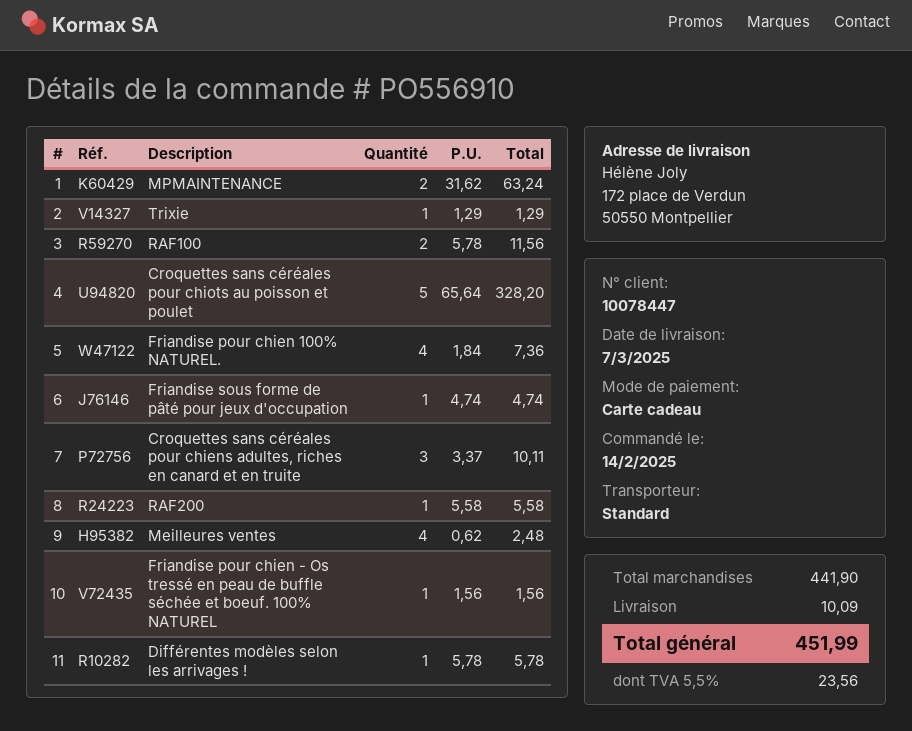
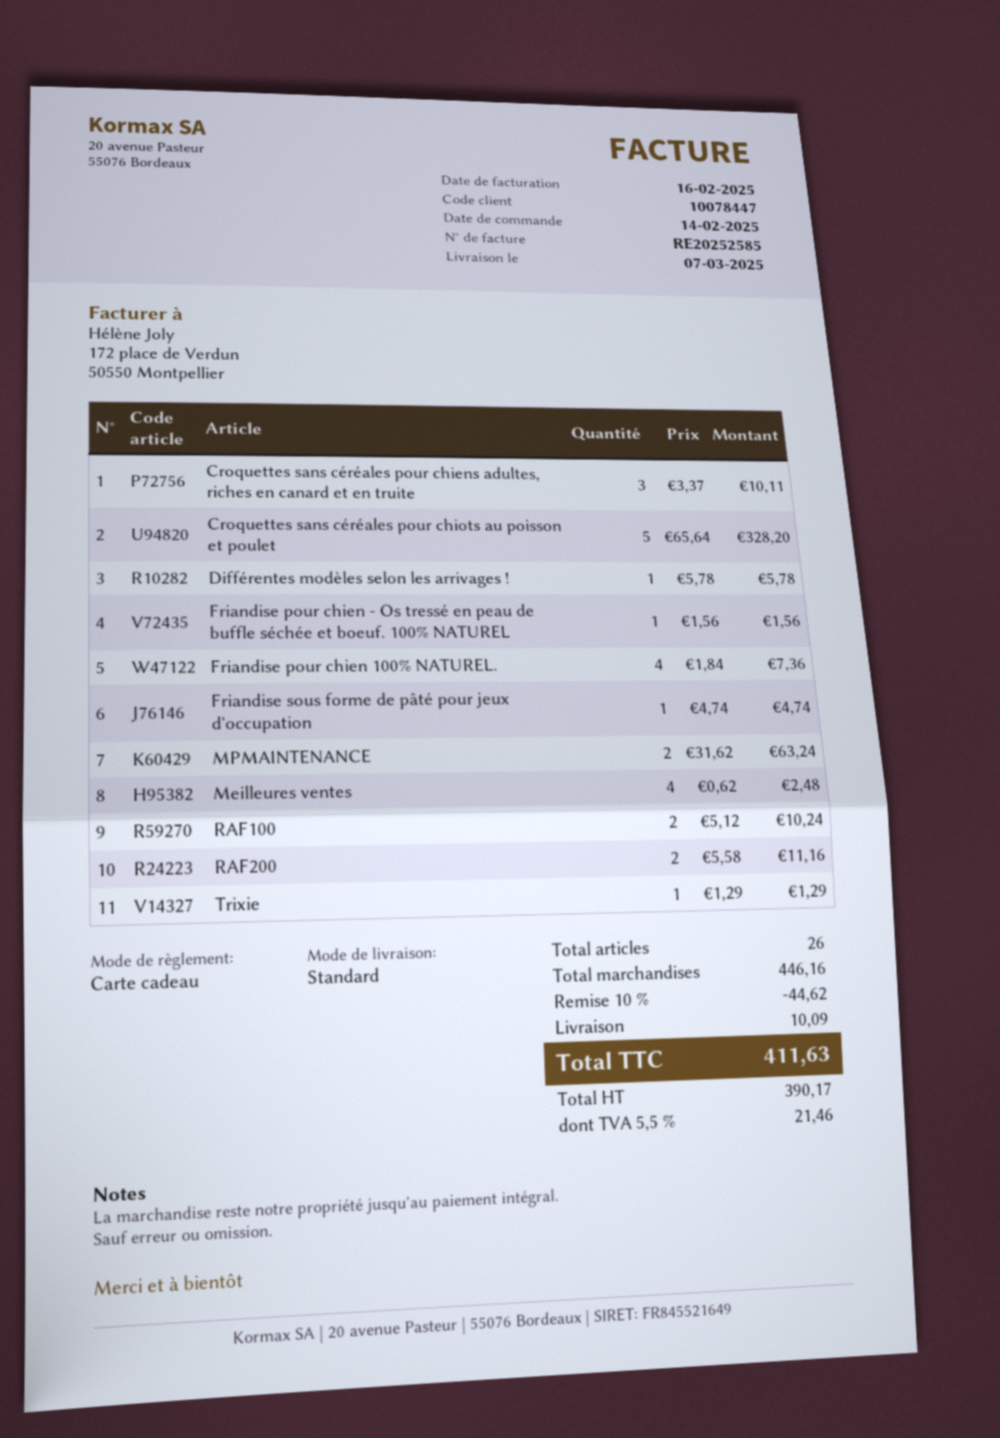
RAF100: 2 x 5.78 = 11.56 -> 2 x 5.12 = 10.24
RAF200: 1 x 5.58 = 5.58 -> 2 x 5.58 = 11.16
subtotal: 441.90 -> 446.16
discount: none -> 10% = 44.62
tax: 5.5% = 23.56 -> 5.5% = 21.46
total: 451.99 -> 411.63

